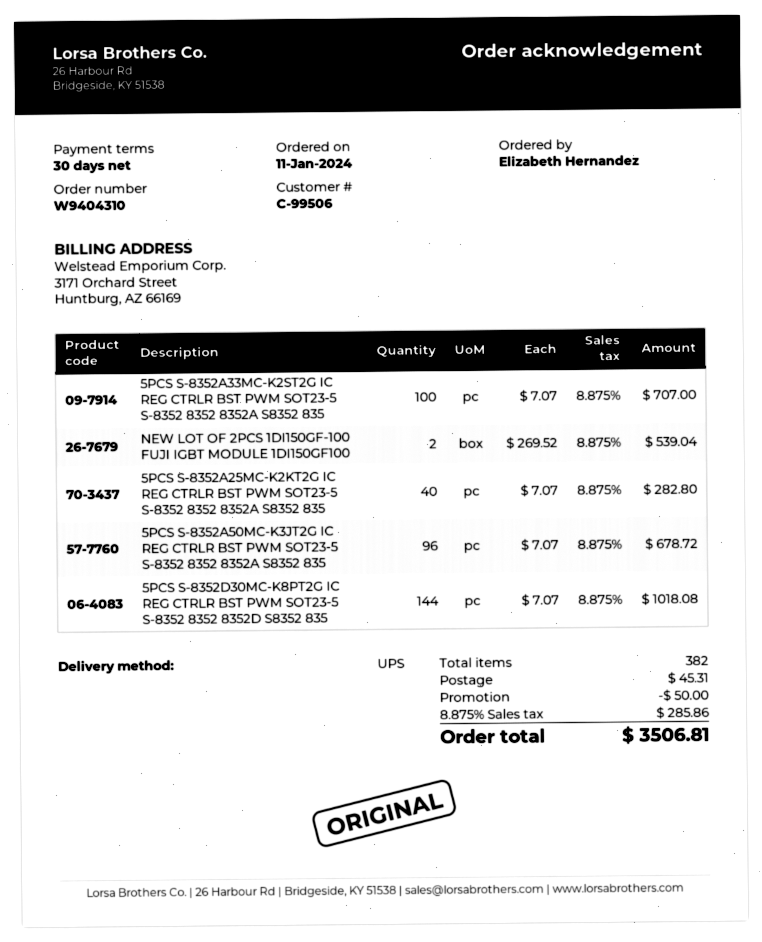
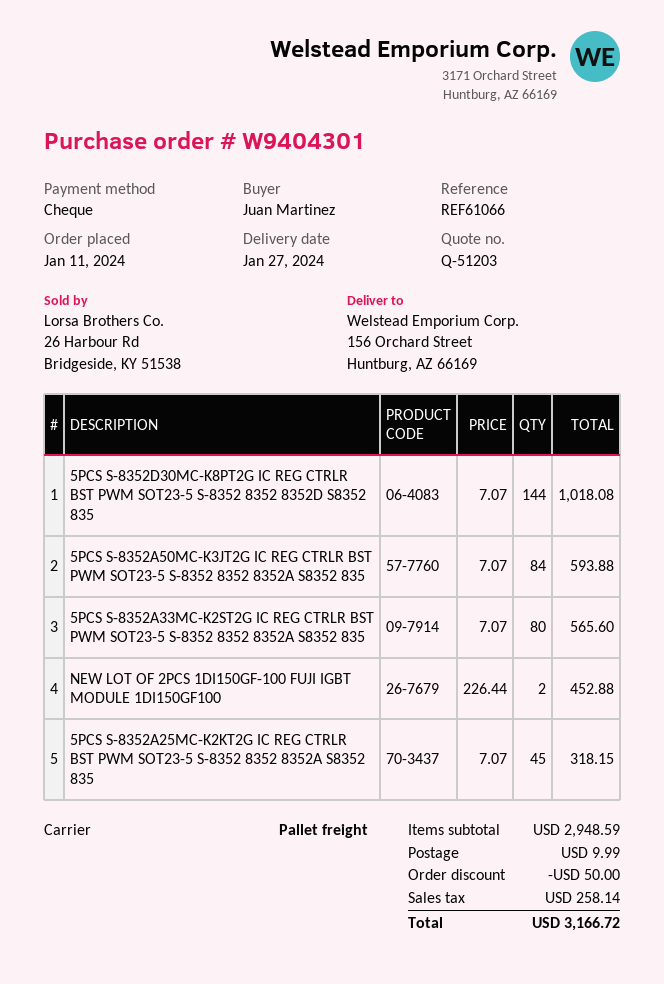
order number: W9404310 -> W9404301
ordered by: Elizabeth Hernandez -> Juan Martinez
shipping method: UPS -> pallet freight
5PCS S-8352A33MC-K2ST2G IC REG CTRLR BST PWM SOT23-5 S-8352 8352 8352A S8352 835: 100 x 7.07 = 707.00 -> 80 x 7.07 = 565.60
NEW LOT OF 2PCS 1DI150GF-100 FUJI IGBT MODULE 1DI150GF100: 2 x 269.52 = 539.04 -> 2 x 226.44 = 452.88
5PCS S-8352A25MC-K2KT2G IC REG CTRLR BST PWM SOT23-5 S-8352 8352 8352A S8352 835: 40 x 7.07 = 282.80 -> 45 x 7.07 = 318.15
5PCS S-8352A50MC-K3JT2G IC REG CTRLR BST PWM SOT23-5 S-8352 8352 8352A S8352 835: 96 x 7.07 = 678.72 -> 84 x 7.07 = 593.88
shipping: 45.31 -> 9.99
tax: 285.86 -> 258.14
total: 3506.81 -> 3166.72

